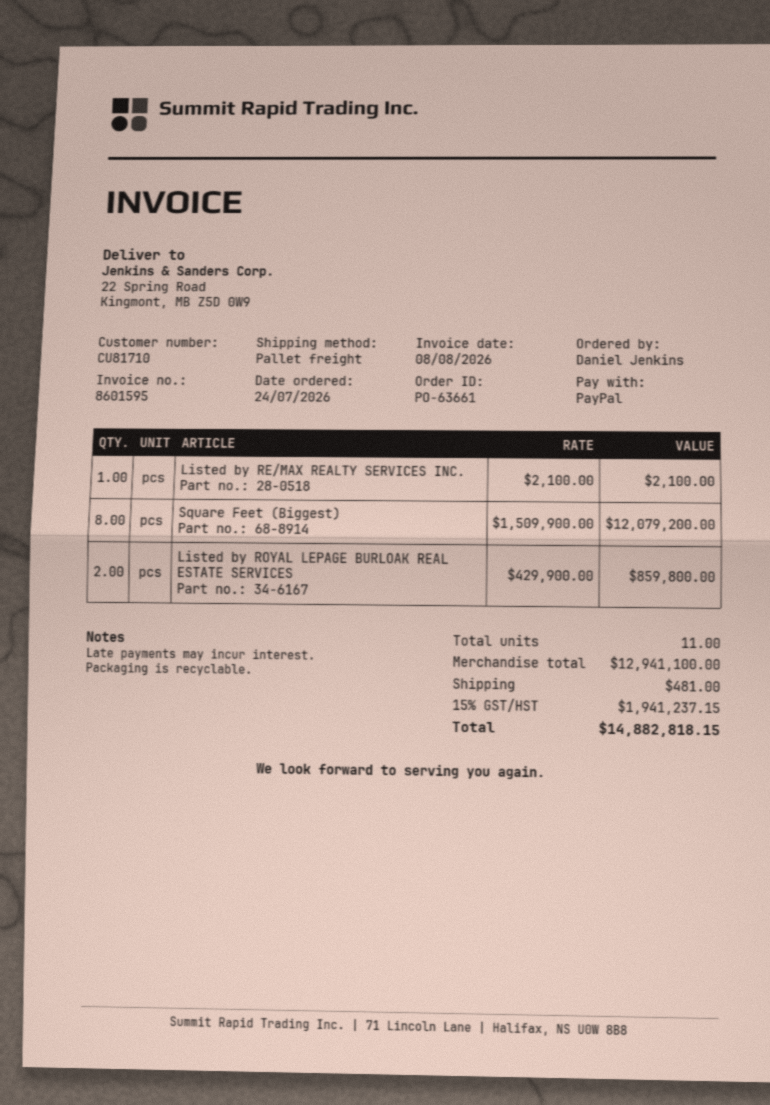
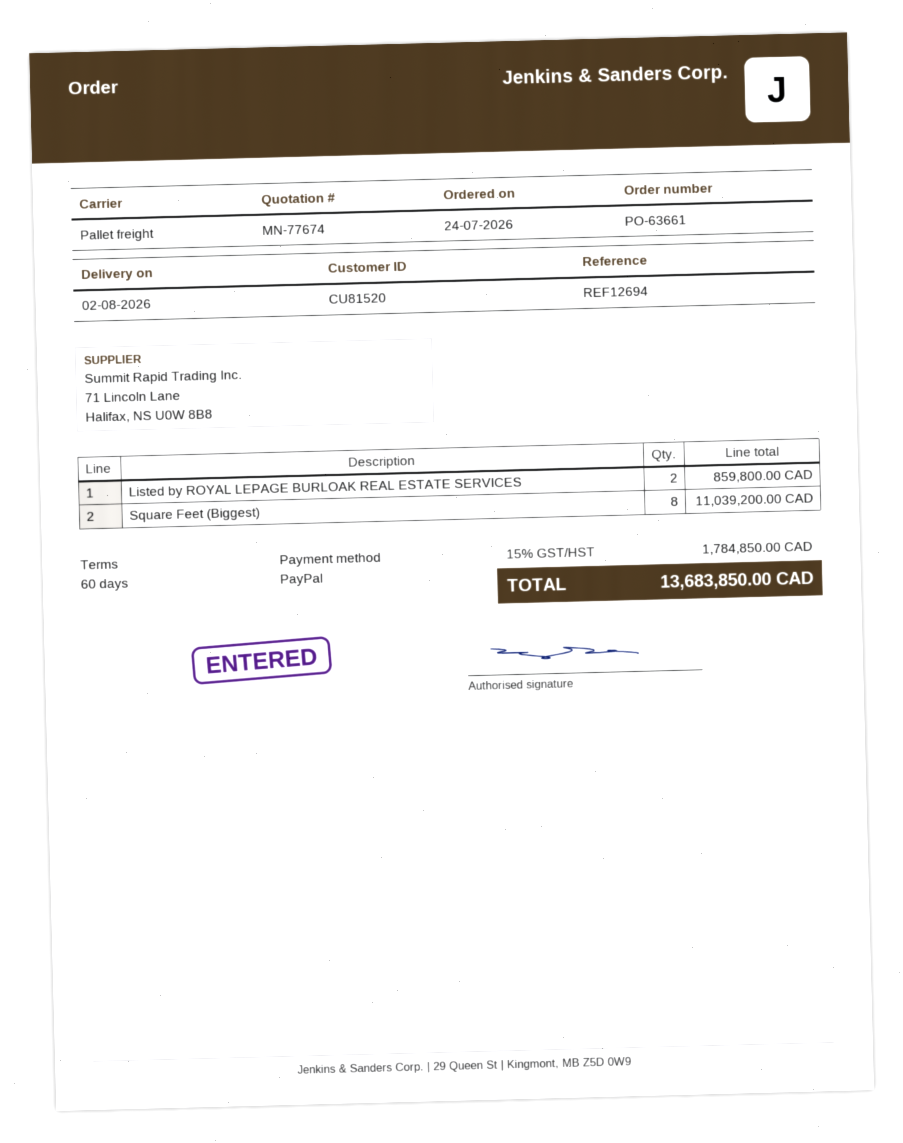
customer number: CU81710 -> CU81520
Listed by RE/MAX REALTY SERVICES INC.: 1 for 2100.00 -> none
Square Feet (Biggest): 8 for 12079200.00 -> 8 for 11039200.00
shipping: 481.00 -> none
tax: 15% = 1941237.15 -> 15% = 1784850.00
total: 14882818.15 -> 13683850.00

